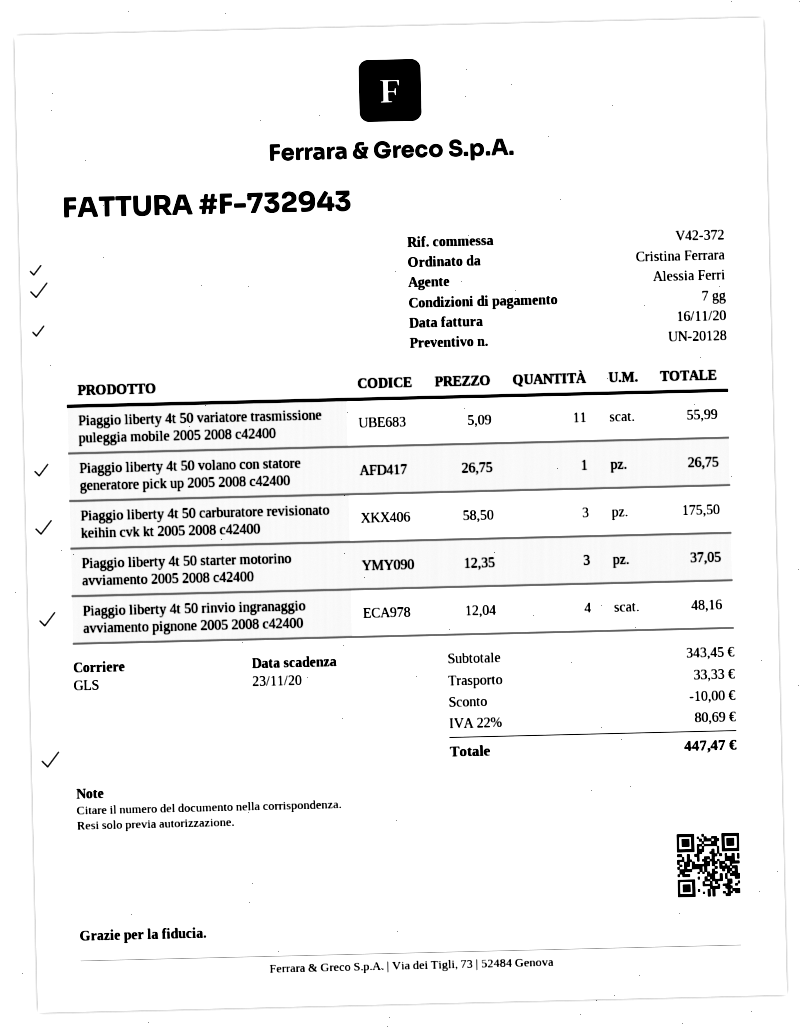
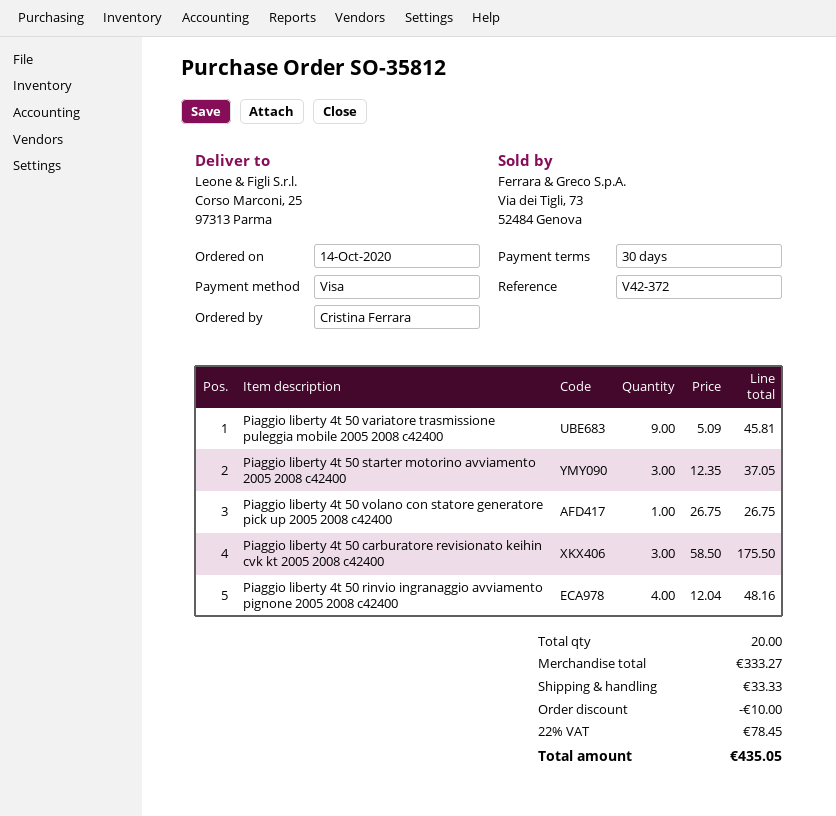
payment terms: 7 days -> 30 days
Piaggio liberty 4t 50 variatore trasmissione puleggia mobile 2005 2008 c42400: 11 x 5.09 = 55.99 -> 9 x 5.09 = 45.81
subtotal: 343.45 -> 333.27
tax: 22% = 80.69 -> 22% = 78.45
total: 447.47 -> 435.05

